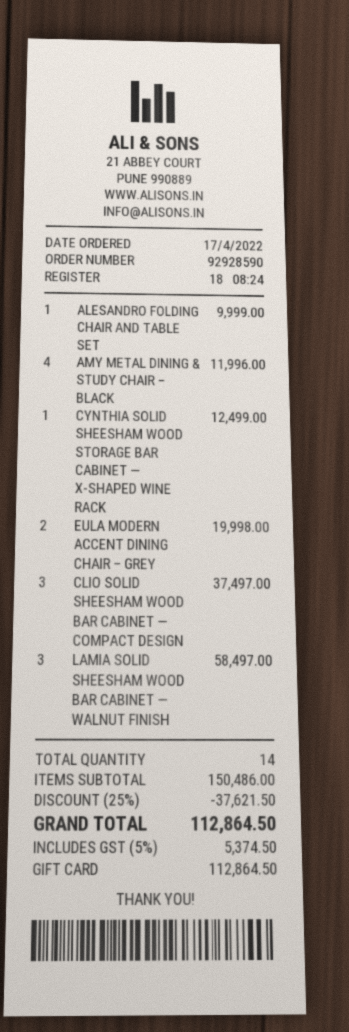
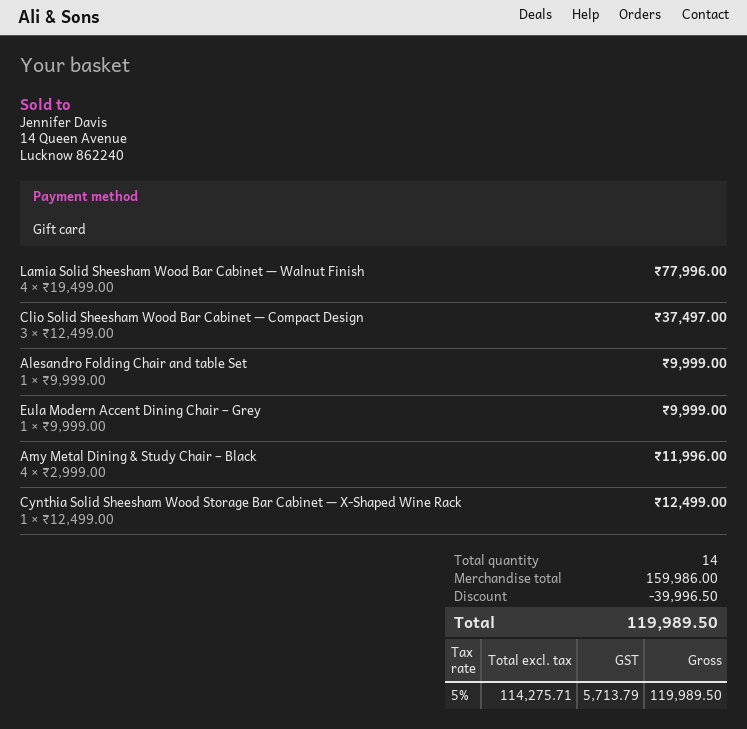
EULA MODERN ACCENT DINING CHAIR – GREY: 2 for 19998.00 -> 1 for 9999.00
LAMIA SOLID SHEESHAM WOOD BAR CABINET — WALNUT FINISH: 3 for 58497.00 -> 4 for 77996.00
subtotal: 150486.00 -> 159986.00
discount: 37621.50 -> 39996.50
tax: 5% = 5374.50 -> 5% = 5713.79
total: 112864.50 -> 119989.50

